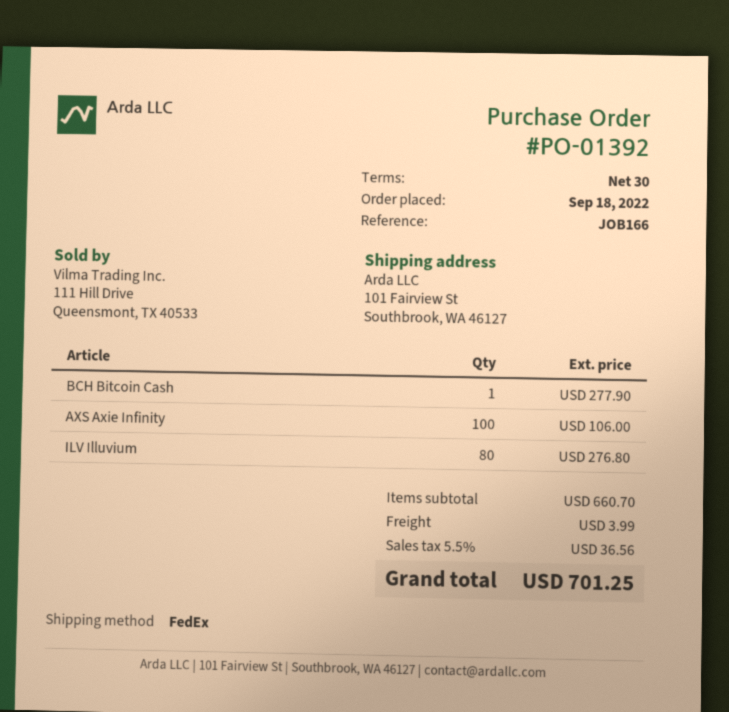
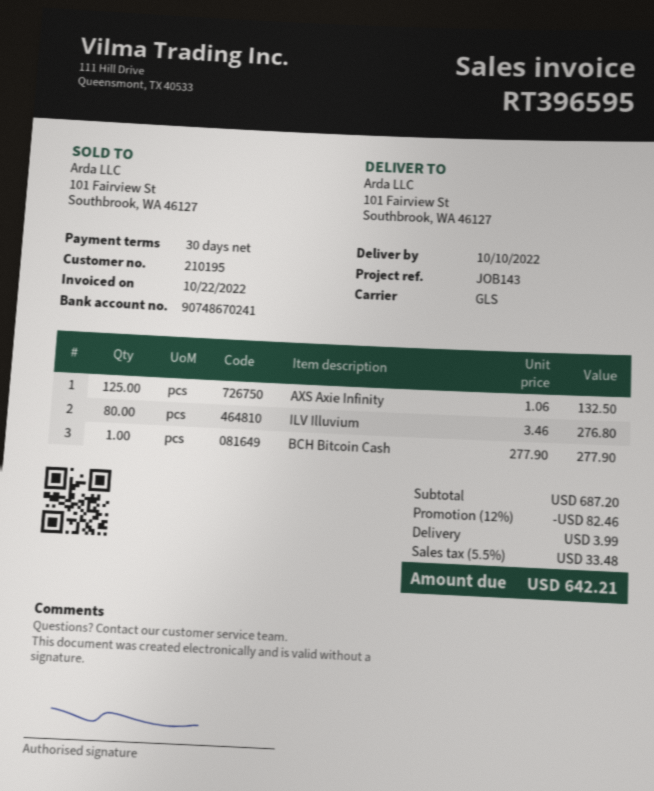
reference: JOB166 -> JOB143
shipping method: FedEx -> GLS
AXS Axie Infinity: 100 for 106.00 -> 125 for 132.50
subtotal: 660.70 -> 687.20
discount: none -> 12% = 82.46
tax: 5.5% = 36.56 -> 5.5% = 33.48
total: 701.25 -> 642.21

